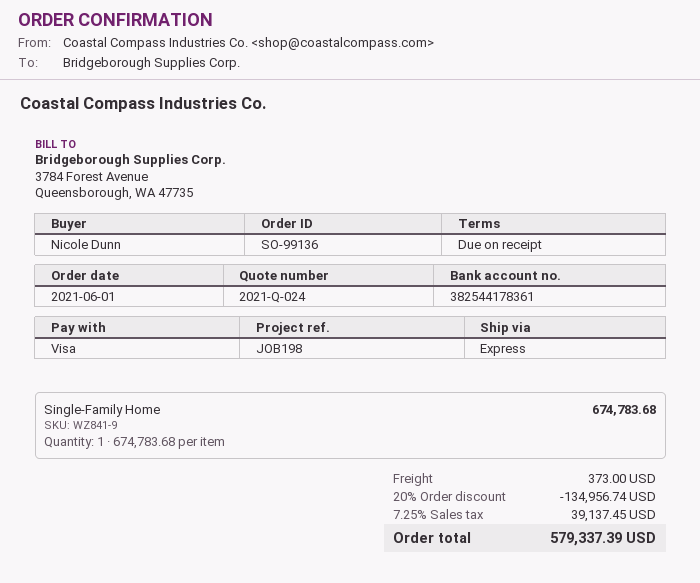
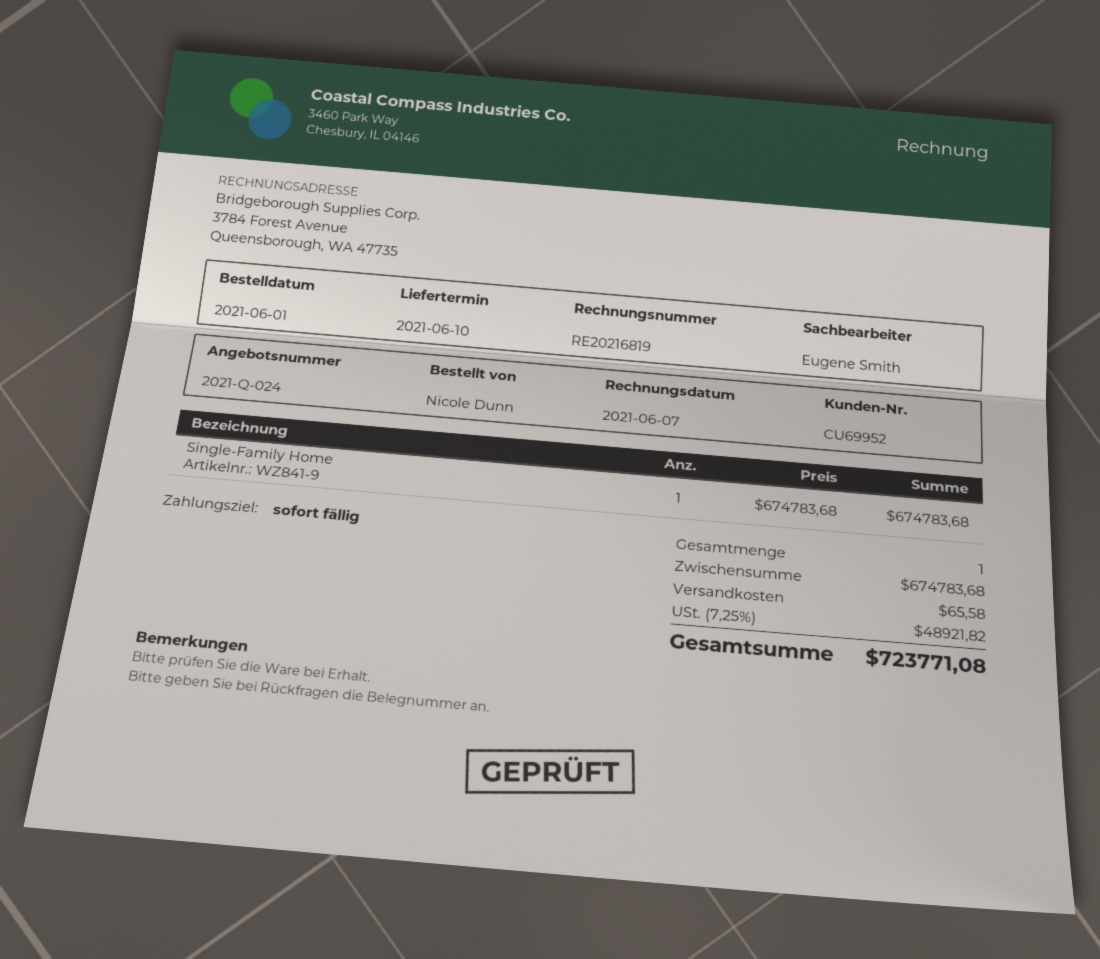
discount: 20% = 134956.74 -> none
shipping: 373.00 -> 65.58
tax: 7.25% = 39137.45 -> 7.25% = 48921.82
total: 579337.39 -> 723771.08

